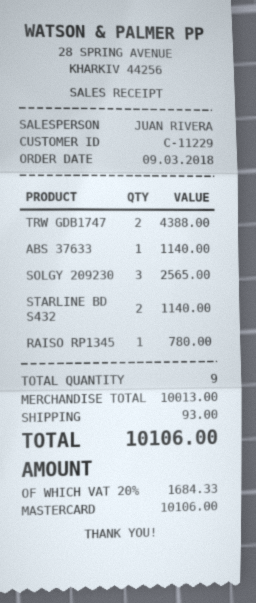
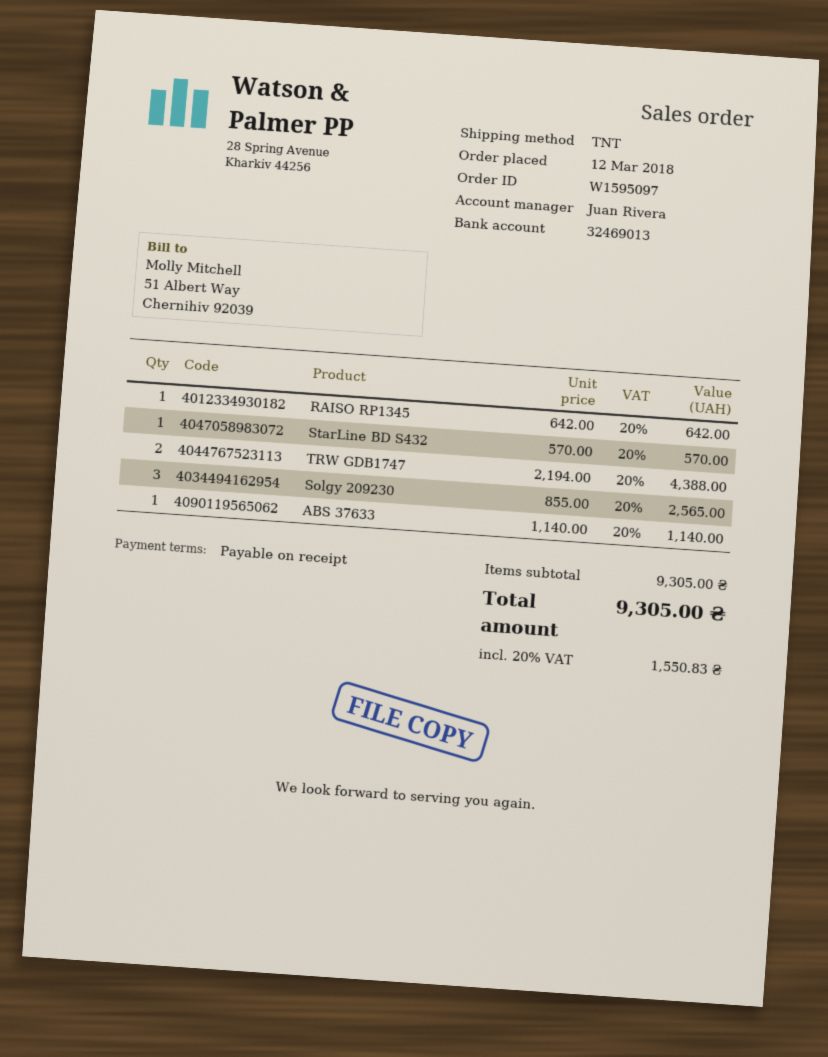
order date: 2018-03-09 -> 2018-03-12
STARLINE BD S432: 2 for 1140.00 -> 1 for 570.00
RAISO RP1345: 1 for 780.00 -> 1 for 642.00
subtotal: 10013.00 -> 9305.00
shipping: 93.00 -> none
tax: 20% = 1684.33 -> 20% = 1550.83
total: 10106.00 -> 9305.00

